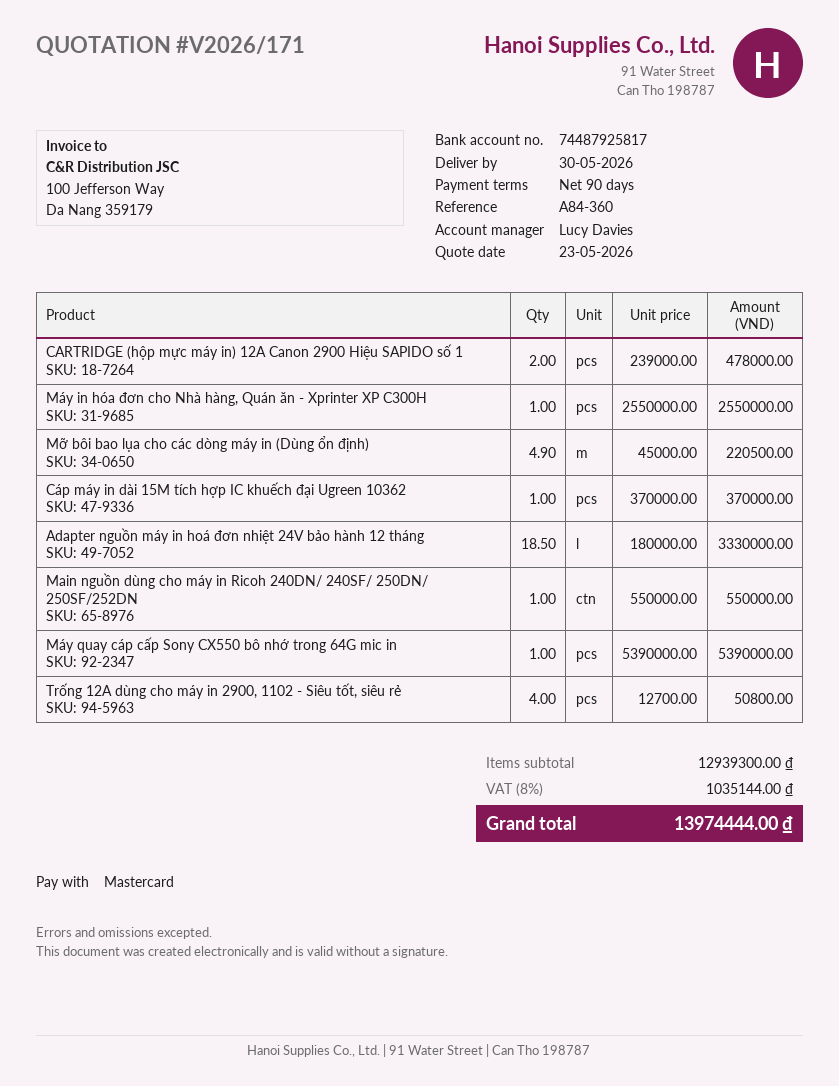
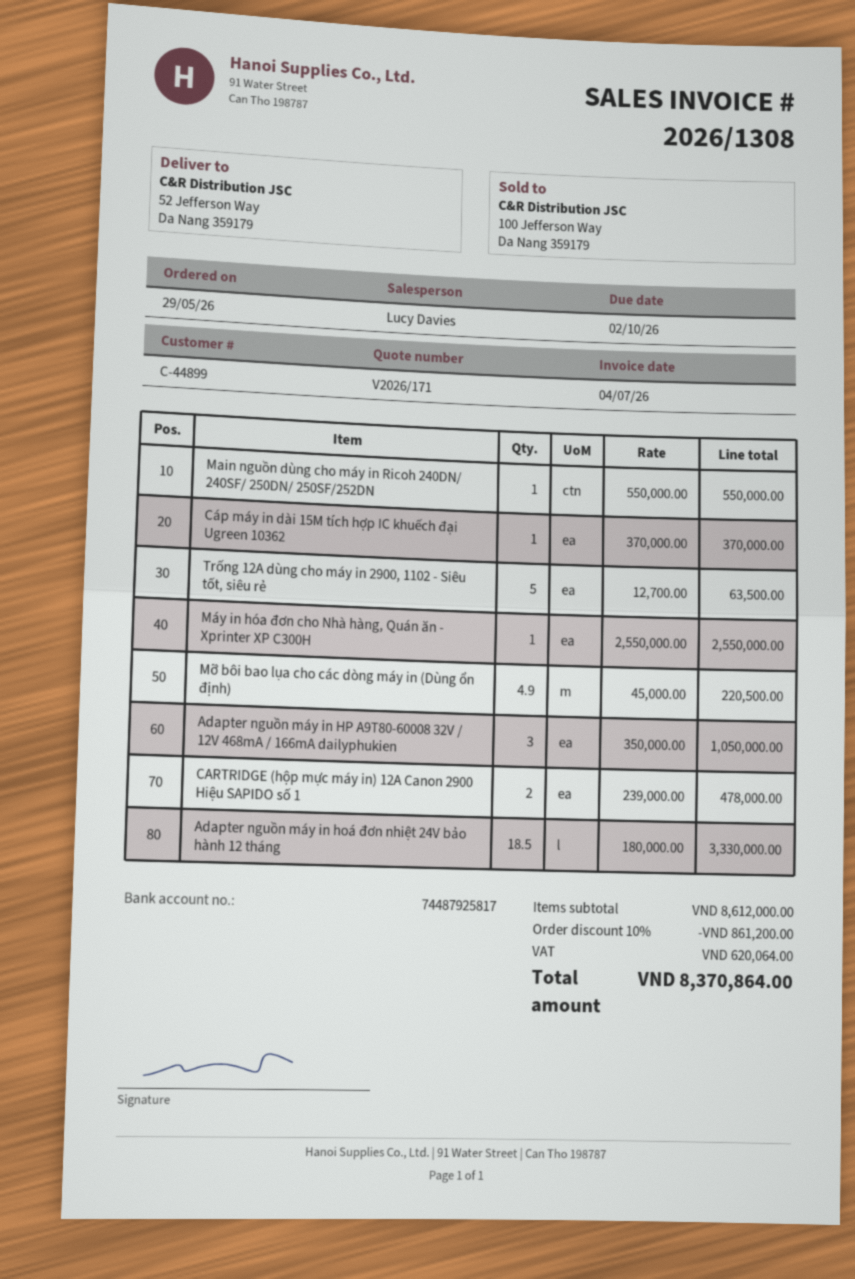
Máy quay cáp cấp Sony CX550 bô nhớ trong 64G mic in: 1 x 5390000.00 = 5390000.00 -> none
Trống 12A dùng cho máy in 2900, 1102 - Siêu tốt, siêu rẻ: 4 x 12700.00 = 50800.00 -> 5 x 12700.00 = 63500.00
Adapter nguồn máy in HP A9T80-60008 32V / 12V 468mA / 166mA dailyphukien: none -> 3 x 350000.00 = 1050000.00
subtotal: 12939300.00 -> 8612000.00
discount: none -> 10% = 861200.00
tax: 1035144.00 -> 620064.00
total: 13974444.00 -> 8370864.00

